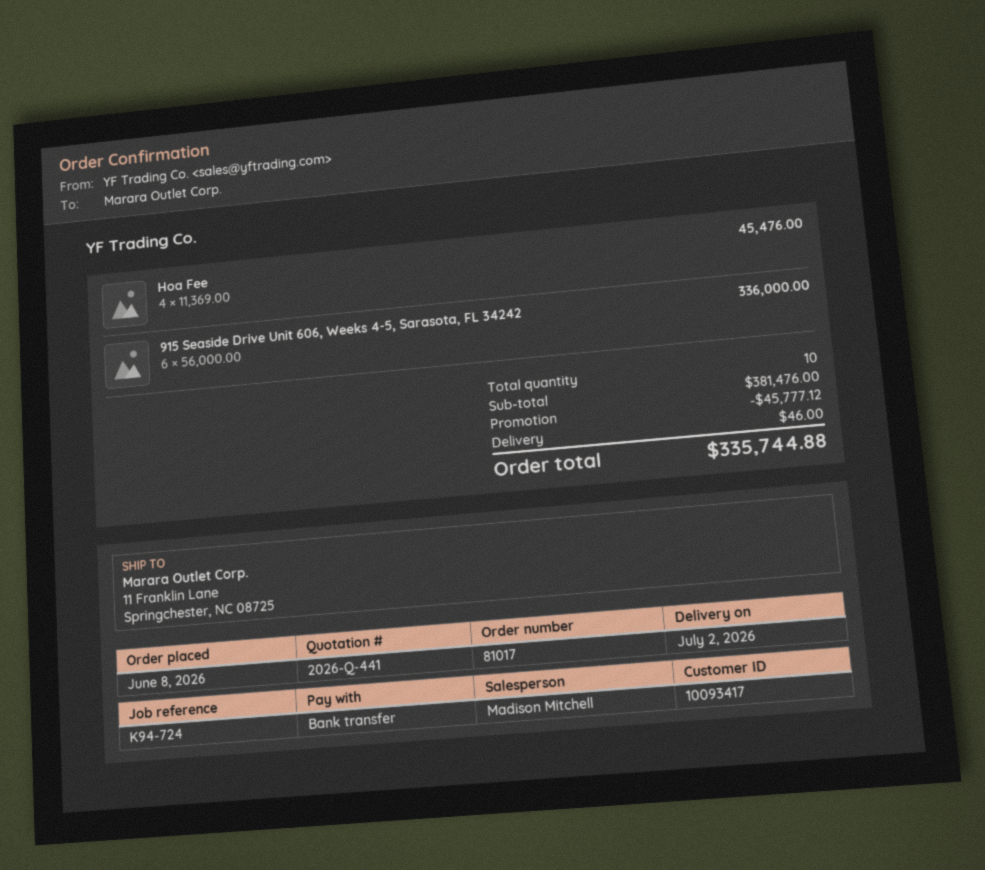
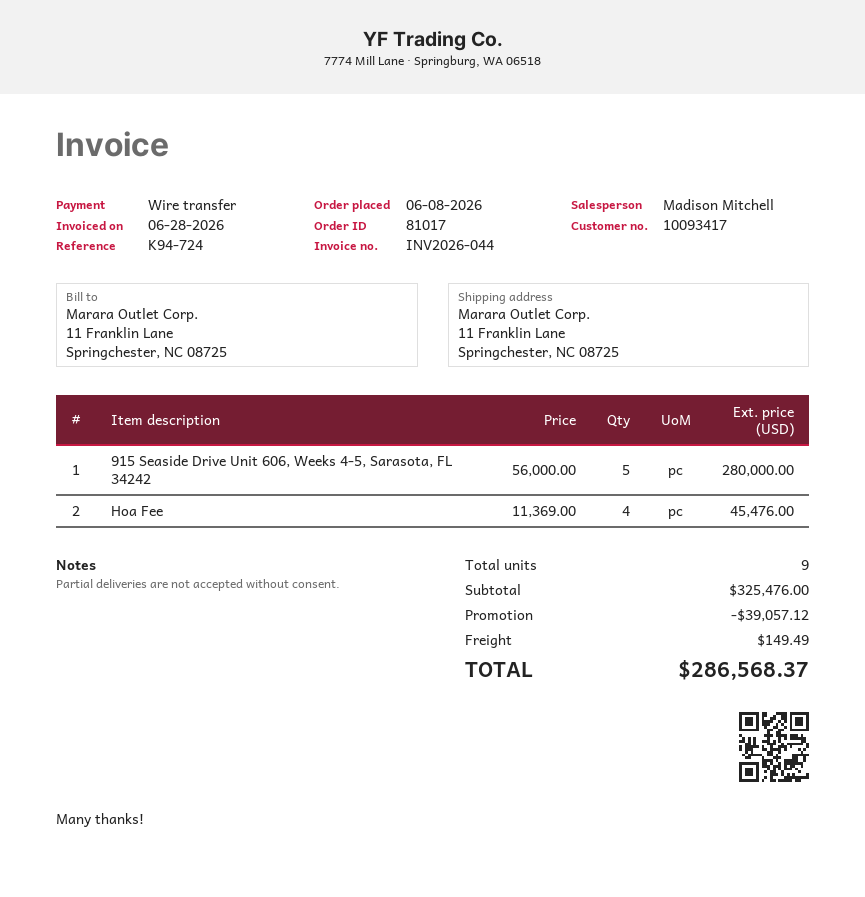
915 Seaside Drive Unit 606, Weeks 4-5, Sarasota, FL 34242: 6 x 56000.00 = 336000.00 -> 5 x 56000.00 = 280000.00
total quantity: 10 -> 9
subtotal: 381476.00 -> 325476.00
discount: 45777.12 -> 39057.12
shipping: 46.00 -> 149.49
total: 335744.88 -> 286568.37

